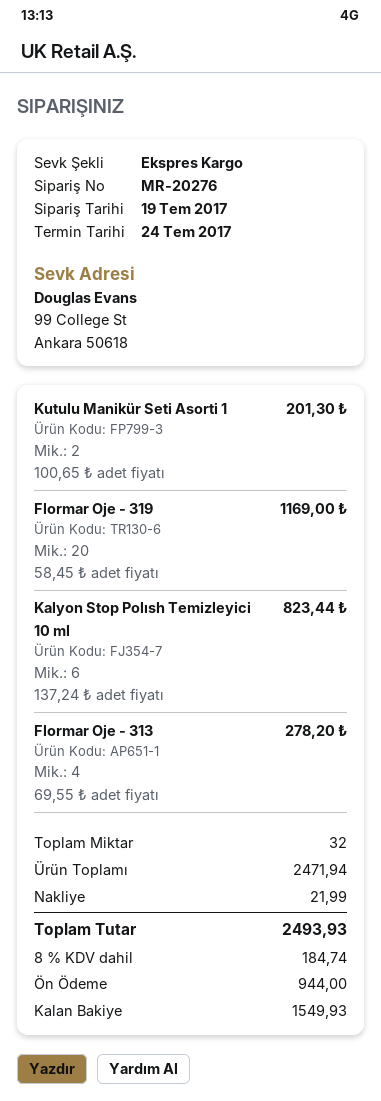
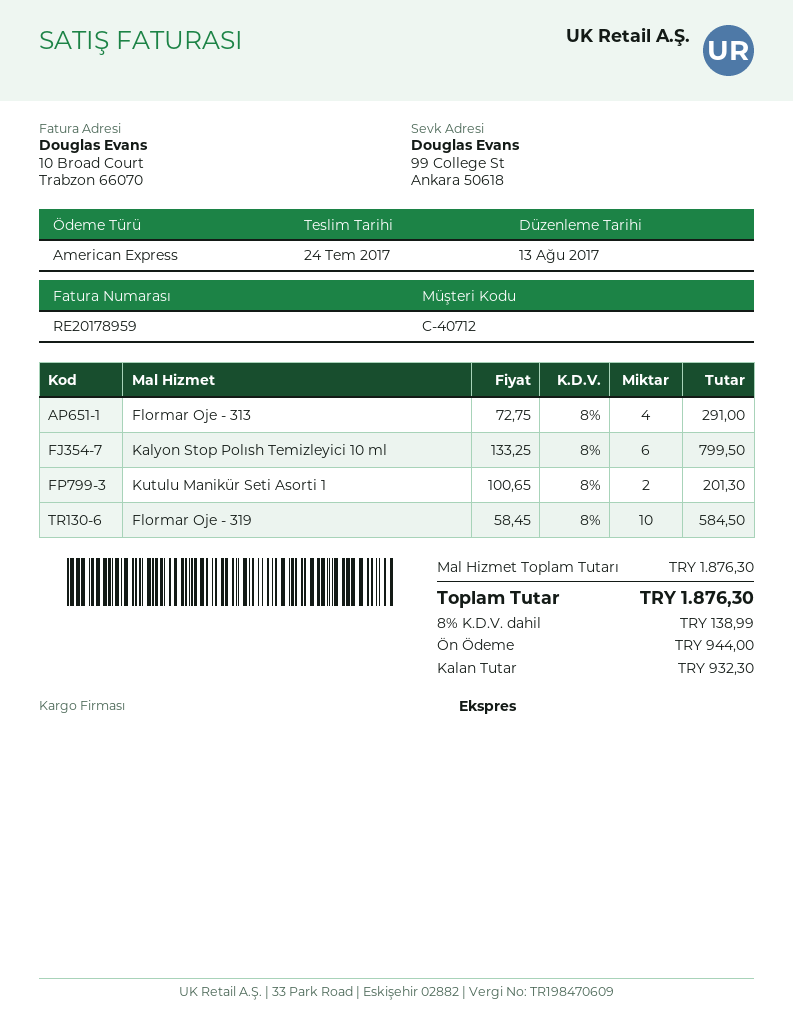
Flormar Oje - 319: 20 x 58.45 = 1169.00 -> 10 x 58.45 = 584.50
Kalyon Stop Polısh Temizleyici 10 ml: 6 x 137.24 = 823.44 -> 6 x 133.25 = 799.50
Flormar Oje - 313: 4 x 69.55 = 278.20 -> 4 x 72.75 = 291.00
subtotal: 2471.94 -> 1876.30
shipping: 21.99 -> none
tax: 8% = 184.74 -> 8% = 138.99
total: 2493.93 -> 1876.30
balance: 1549.93 -> 932.30

